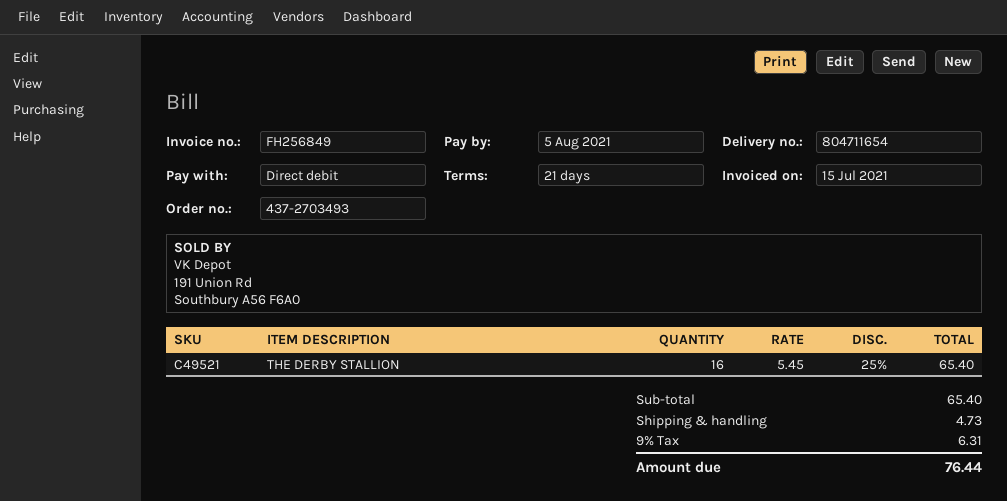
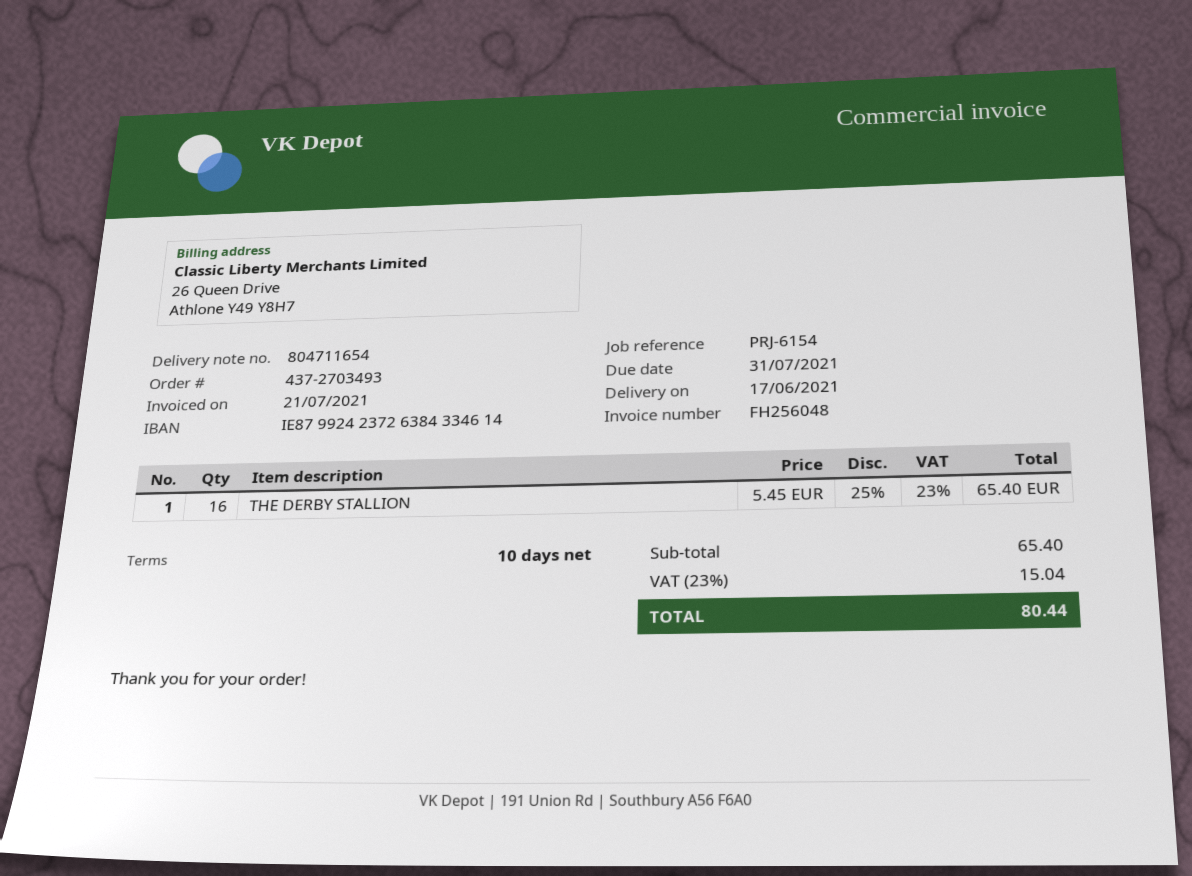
invoice number: FH256849 -> FH256048
invoice date: 2021-07-15 -> 2021-07-21
payment terms: 21 days -> 10 days
due date: 2021-08-05 -> 2021-07-31
shipping: 4.73 -> none
tax: 9% = 6.31 -> 23% = 15.04
total: 76.44 -> 80.44

